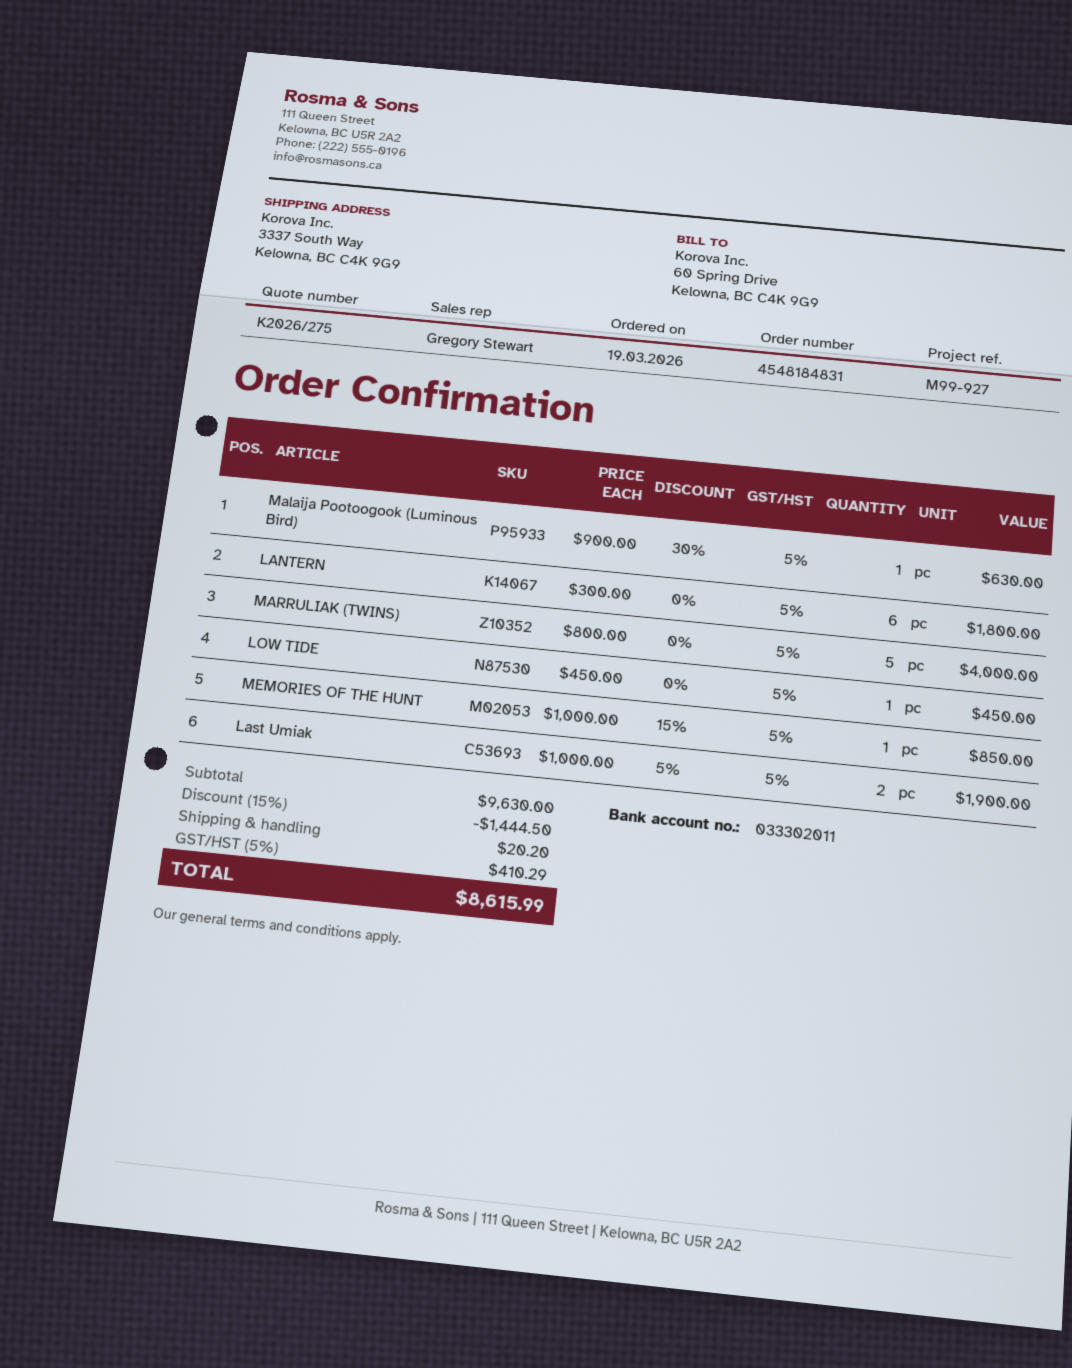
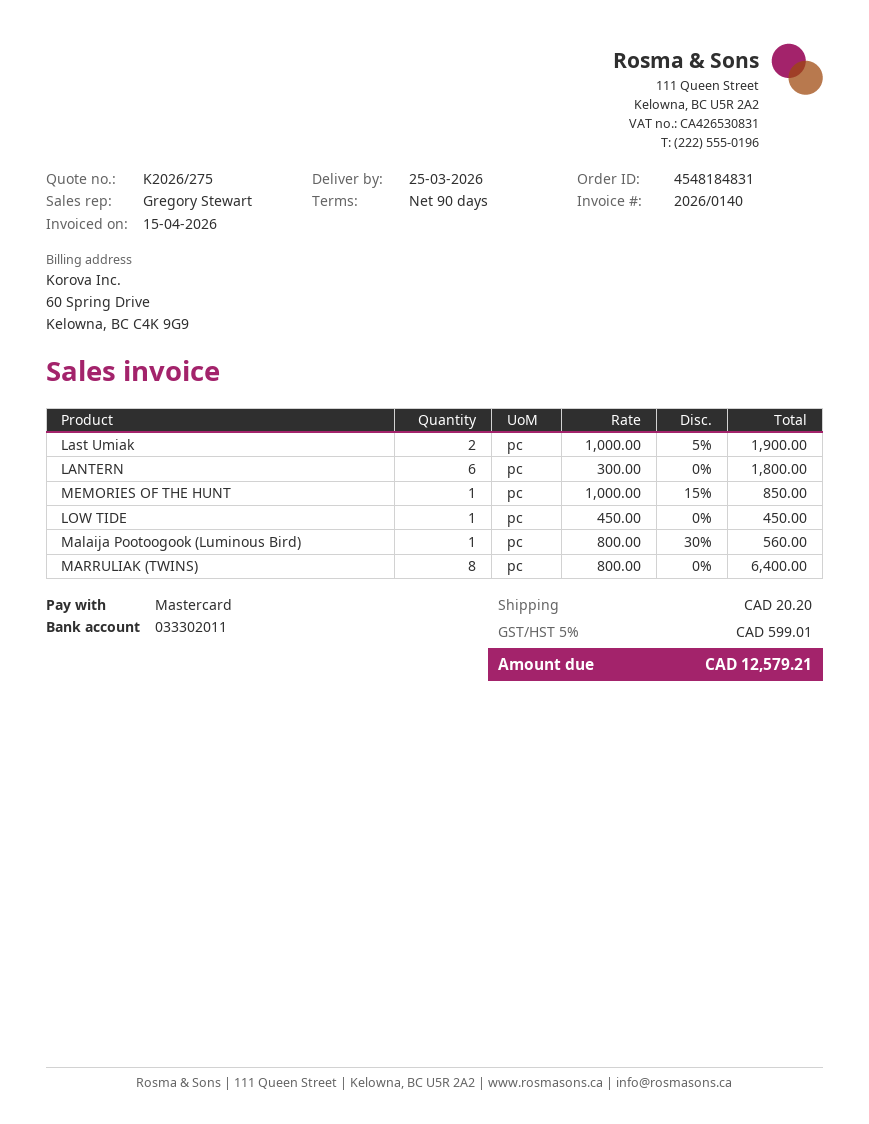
Malaija Pootoogook (Luminous Bird): 1 x 900.00 - 30% = 630.00 -> 1 x 800.00 - 30% = 560.00
MARRULIAK (TWINS): 5 x 800.00 = 4000.00 -> 8 x 800.00 = 6400.00
discount: 15% = 1444.50 -> none
tax: 5% = 410.29 -> 5% = 599.01
total: 8615.99 -> 12579.21

